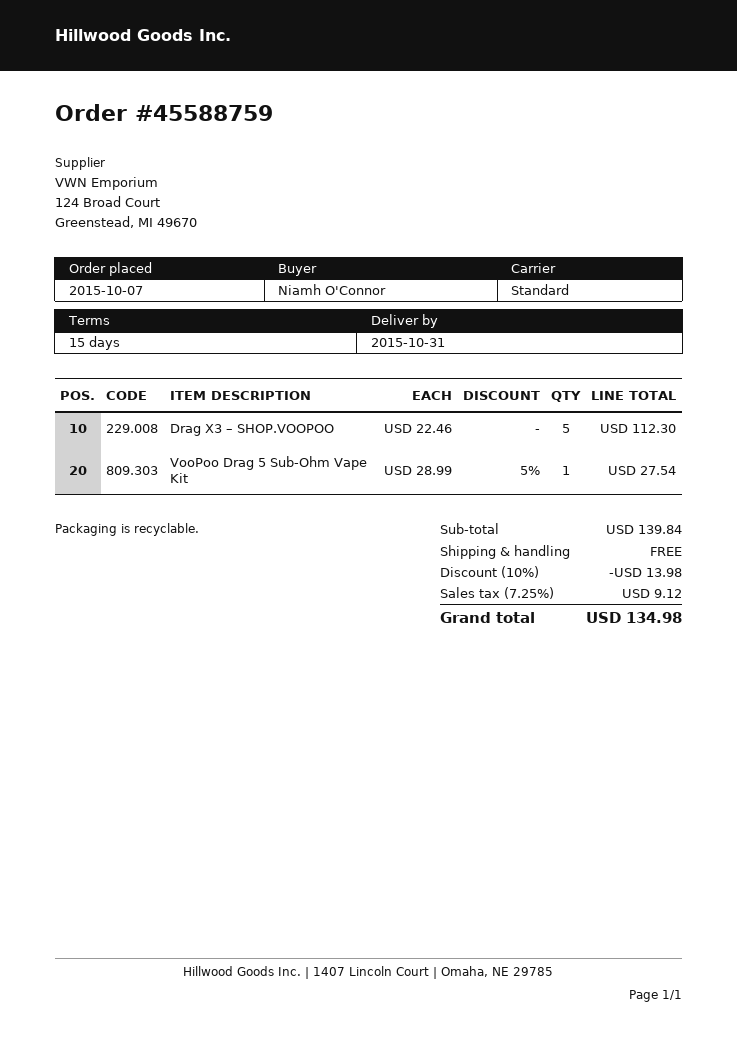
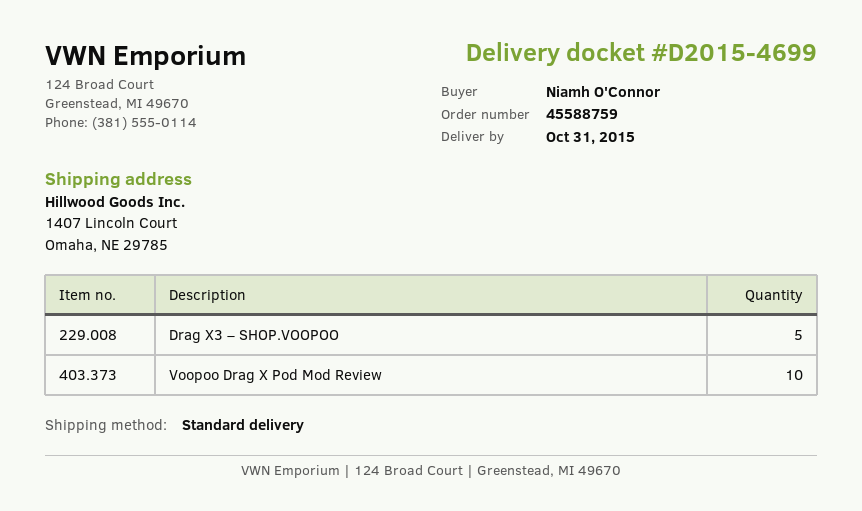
VooPoo Drag 5 Sub-Ohm Vape Kit: 1 -> none
Voopoo Drag X Pod Mod Review: none -> 10

